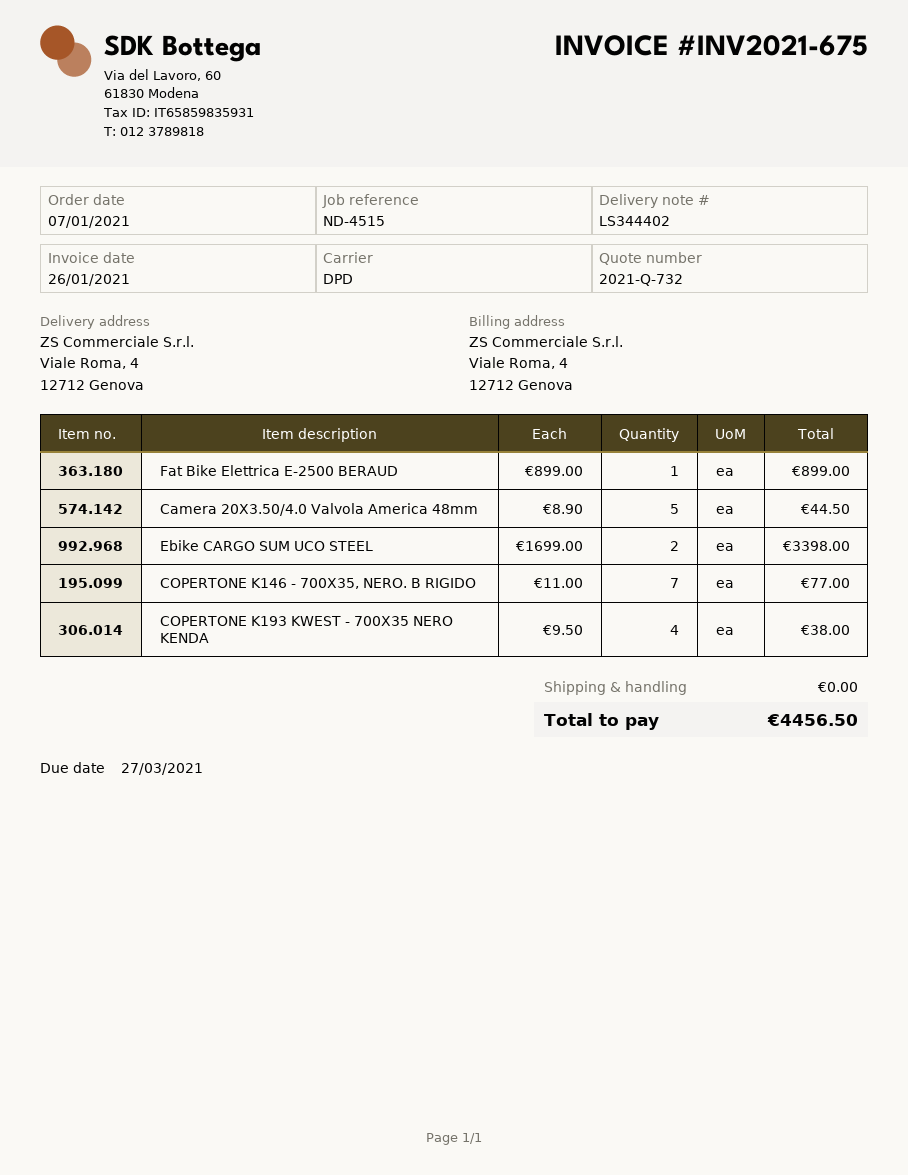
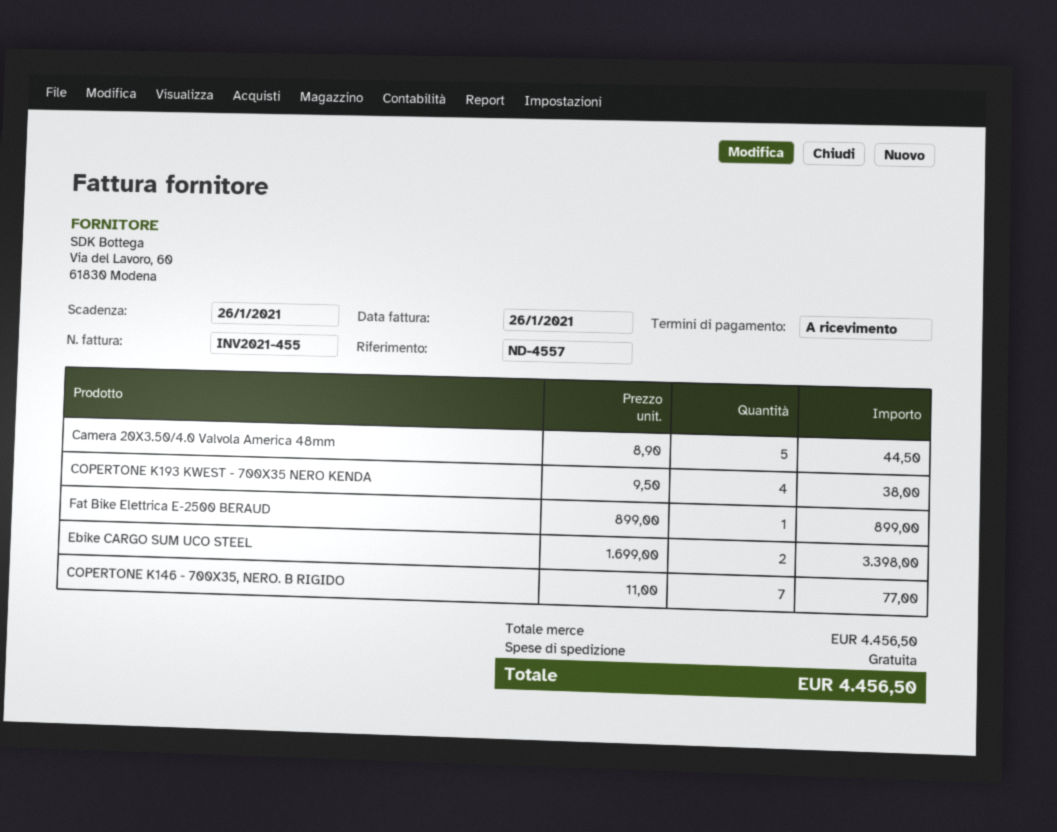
invoice number: INV2021-675 -> INV2021-455
due date: 2021-03-27 -> 2021-01-26
reference: ND-4515 -> ND-4557

